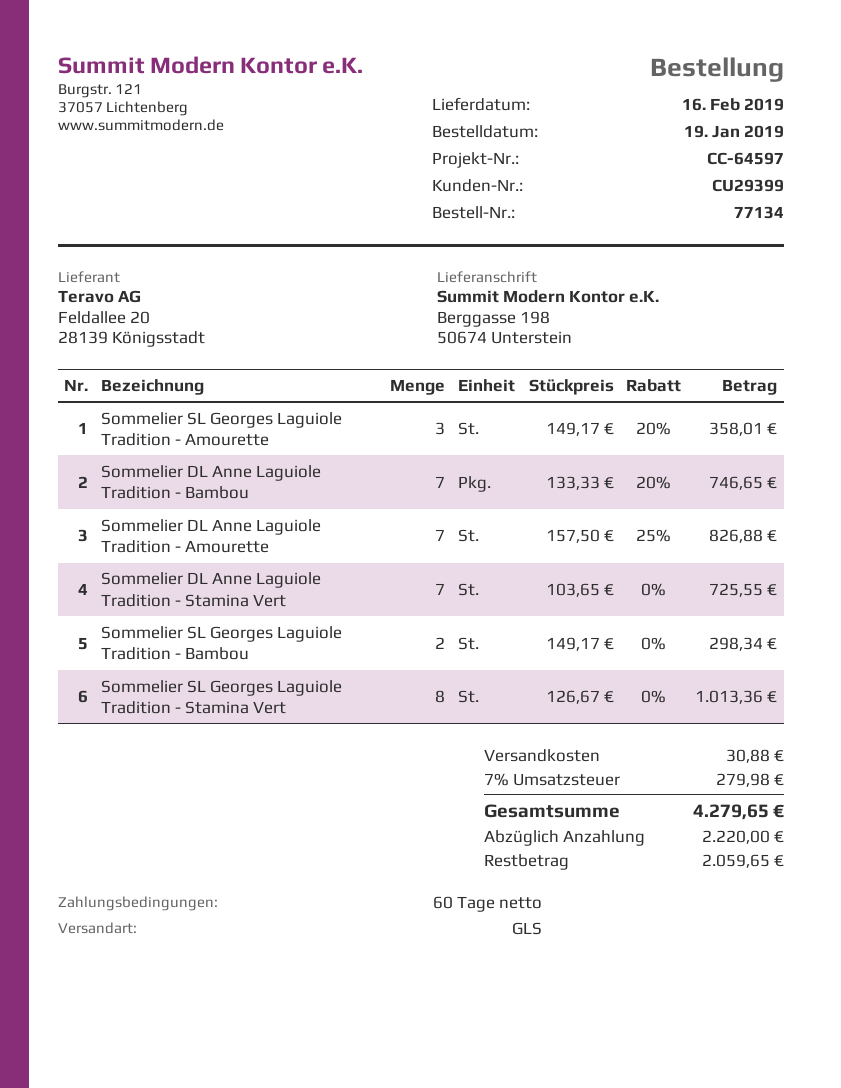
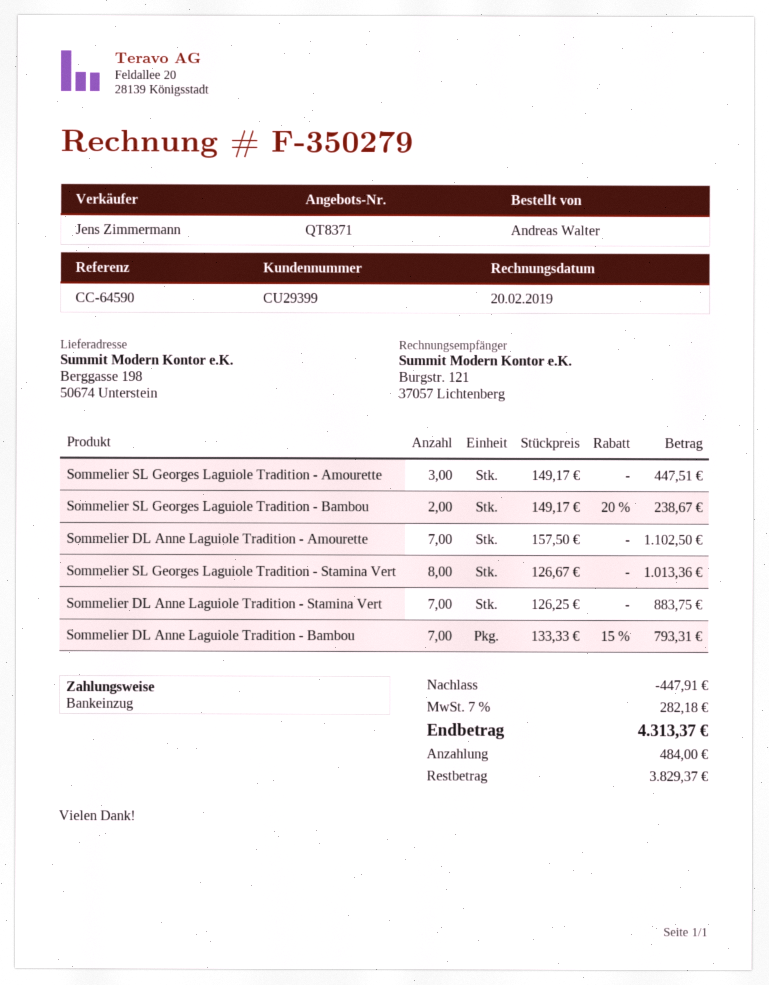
reference: CC-64597 -> CC-64590
Sommelier SL Georges Laguiole Tradition - Amourette: 3 x 149.17 - 20% = 358.01 -> 3 x 149.17 = 447.51
Sommelier DL Anne Laguiole Tradition - Bambou: 7 x 133.33 - 20% = 746.65 -> 7 x 133.33 - 15% = 793.31
Sommelier DL Anne Laguiole Tradition - Amourette: 7 x 157.50 - 25% = 826.88 -> 7 x 157.50 = 1102.50
Sommelier DL Anne Laguiole Tradition - Stamina Vert: 7 x 103.65 = 725.55 -> 7 x 126.25 = 883.75
Sommelier SL Georges Laguiole Tradition - Bambou: 2 x 149.17 = 298.34 -> 2 x 149.17 - 20% = 238.67
discount: none -> 447.91
shipping: 30.88 -> none
tax: 7% = 279.98 -> 7% = 282.18
total: 4279.65 -> 4313.37
deposit: 2220.00 -> 484.00
balance: 2059.65 -> 3829.37

